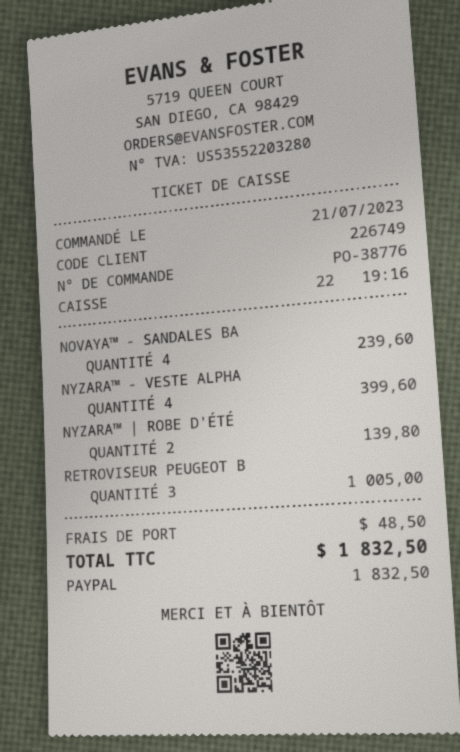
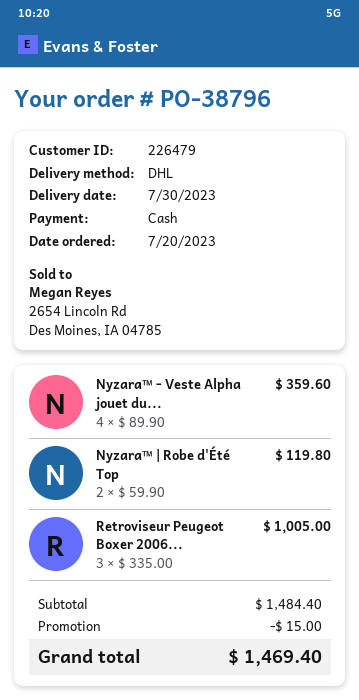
order number: PO-38776 -> PO-38796
order date: 2023-07-21 -> 2023-07-20
customer number: 226749 -> 226479
payment method: PayPal -> cash
NOVAYA™ - SANDALES BA: 4 for 239.60 -> none
NYZARA™ - VESTE ALPHA: 4 for 399.60 -> 4 for 359.60
NYZARA™ | ROBE D'ÉTÉ: 2 for 139.80 -> 2 for 119.80
discount: none -> 15.00
shipping: 48.50 -> none
total: 1832.50 -> 1469.40

